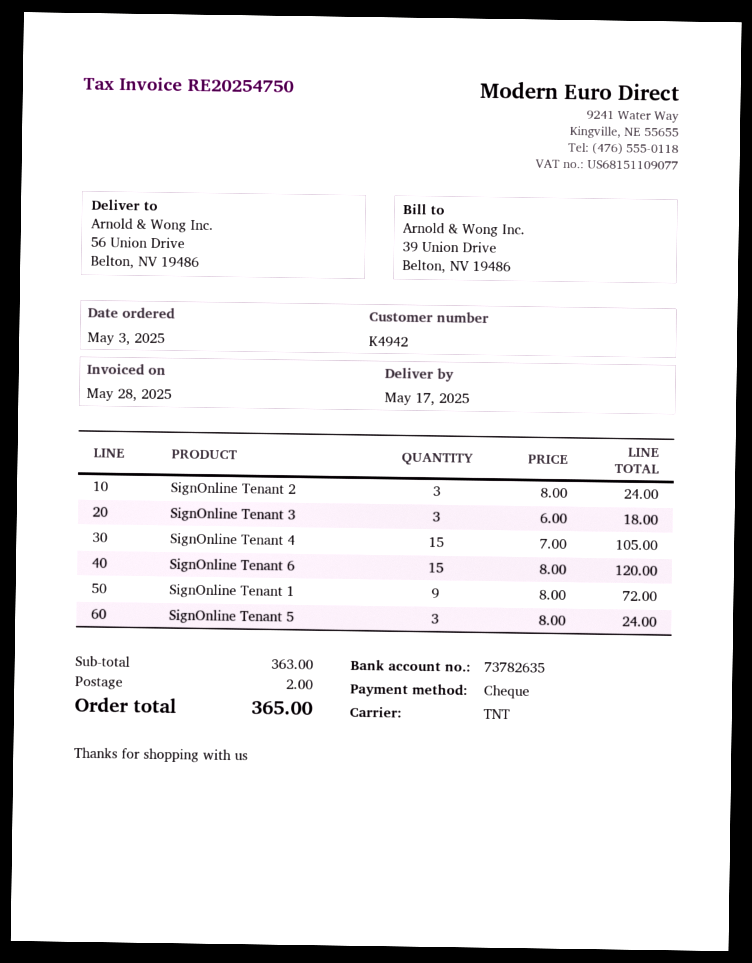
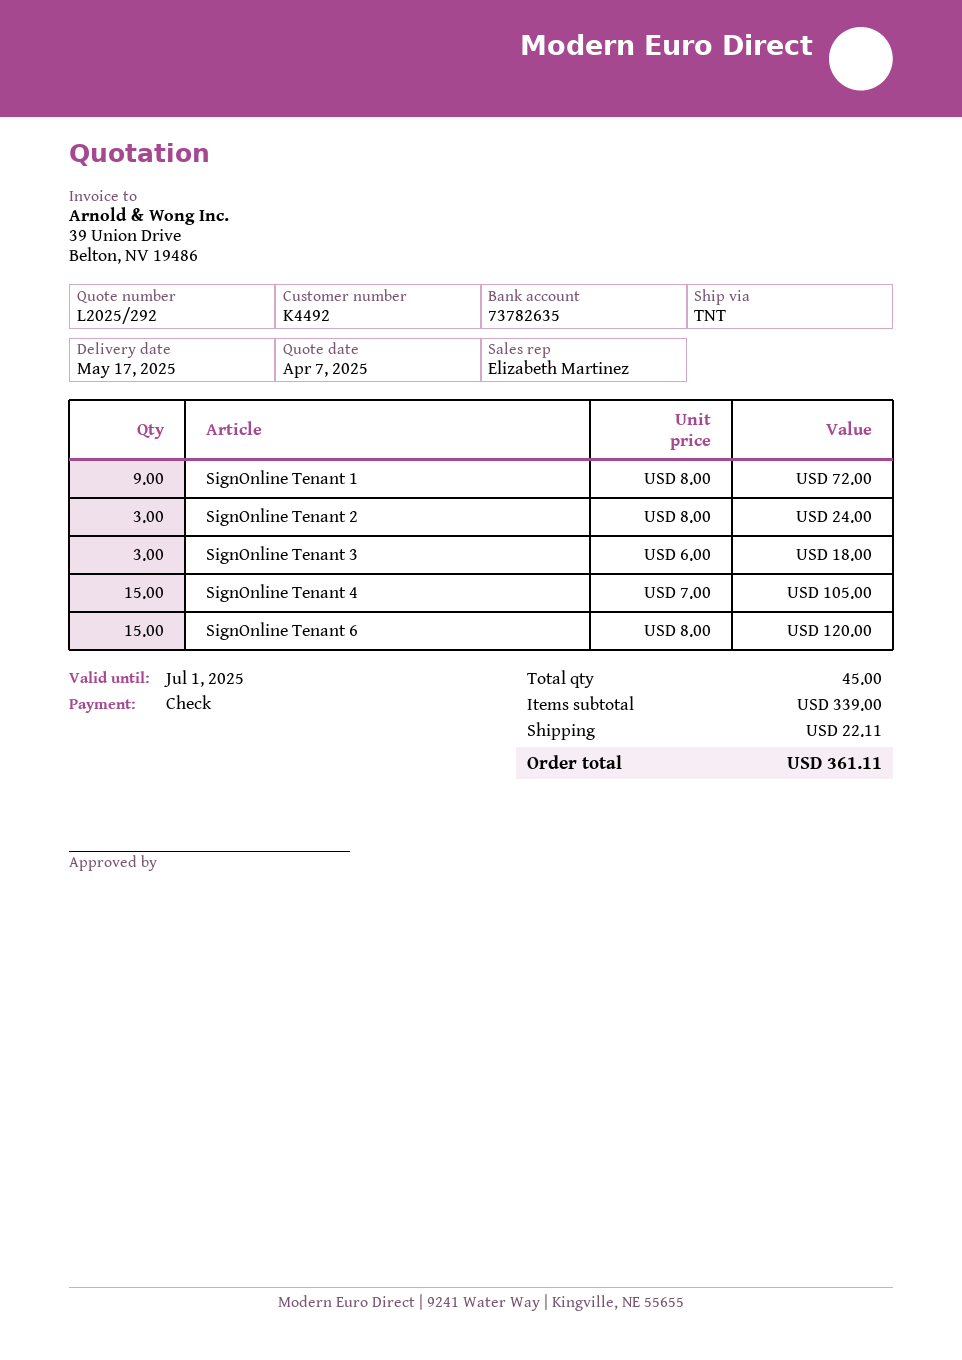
customer number: K4942 -> K4492
SignOnline Tenant 5: 3 x 8.00 = 24.00 -> none
subtotal: 363.00 -> 339.00
shipping: 2.00 -> 22.11
total: 365.00 -> 361.11

